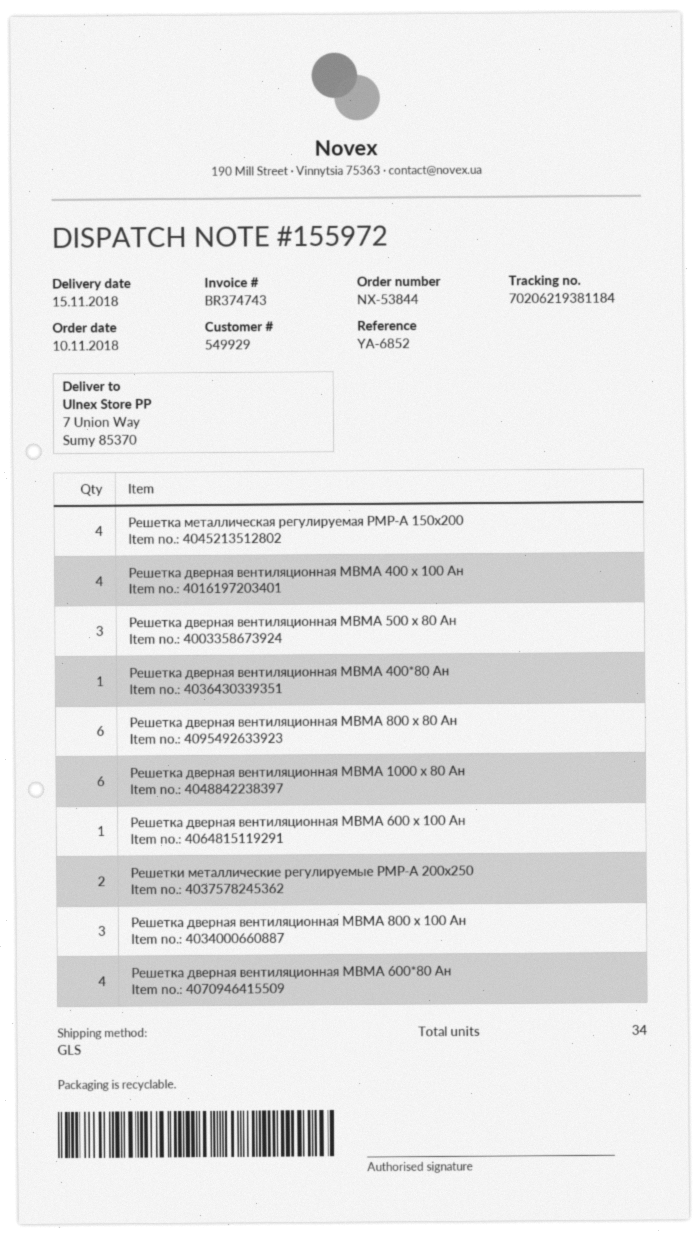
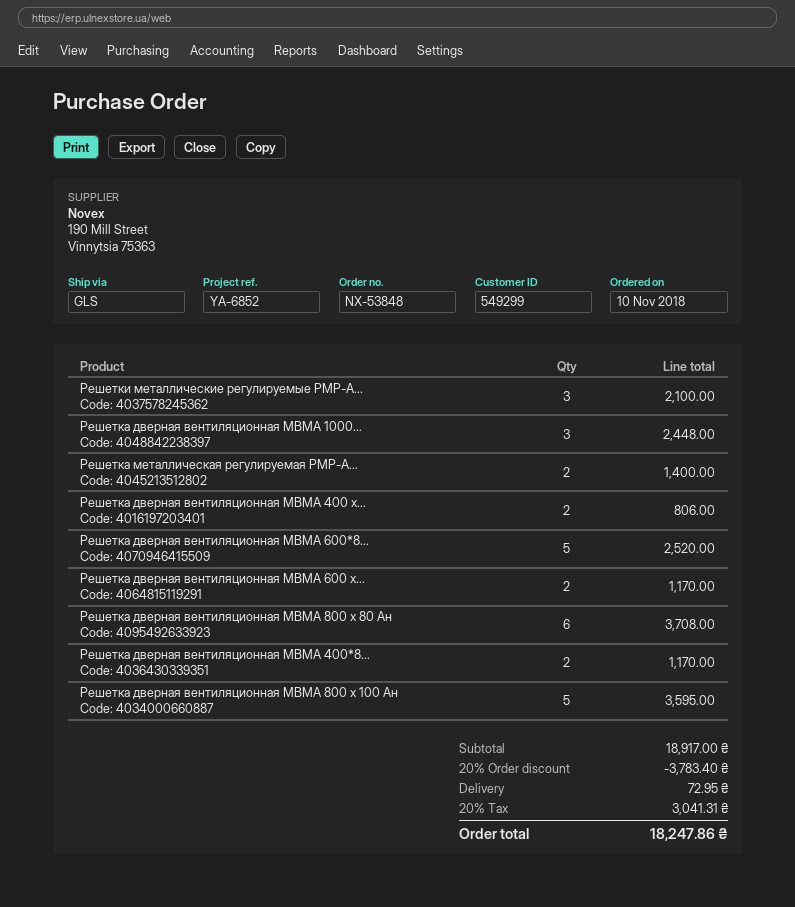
order number: NX-53844 -> NX-53848
customer number: 549929 -> 549299
Решетка металлическая регулируемая РМР-А 150х200: 4 -> 2
Решетка дверная вентиляционная МВМА 400 х 100 Ан: 4 -> 2
Решетка дверная вентиляционная МВМА 500 х 80 Ан: 3 -> none
Решетка дверная вентиляционная МВМА 400*80 Ан: 1 -> 2
Решетка дверная вентиляционная МВМА 1000 х 80 Ан: 6 -> 3
Решетка дверная вентиляционная МВМА 600 х 100 Ан: 1 -> 2
Решетки металлические регулируемые РМР-А 200х250: 2 -> 3
Решетка дверная вентиляционная МВМА 800 х 100 Ан: 3 -> 5
Решетка дверная вентиляционная МВМА 600*80 Ан: 4 -> 5

